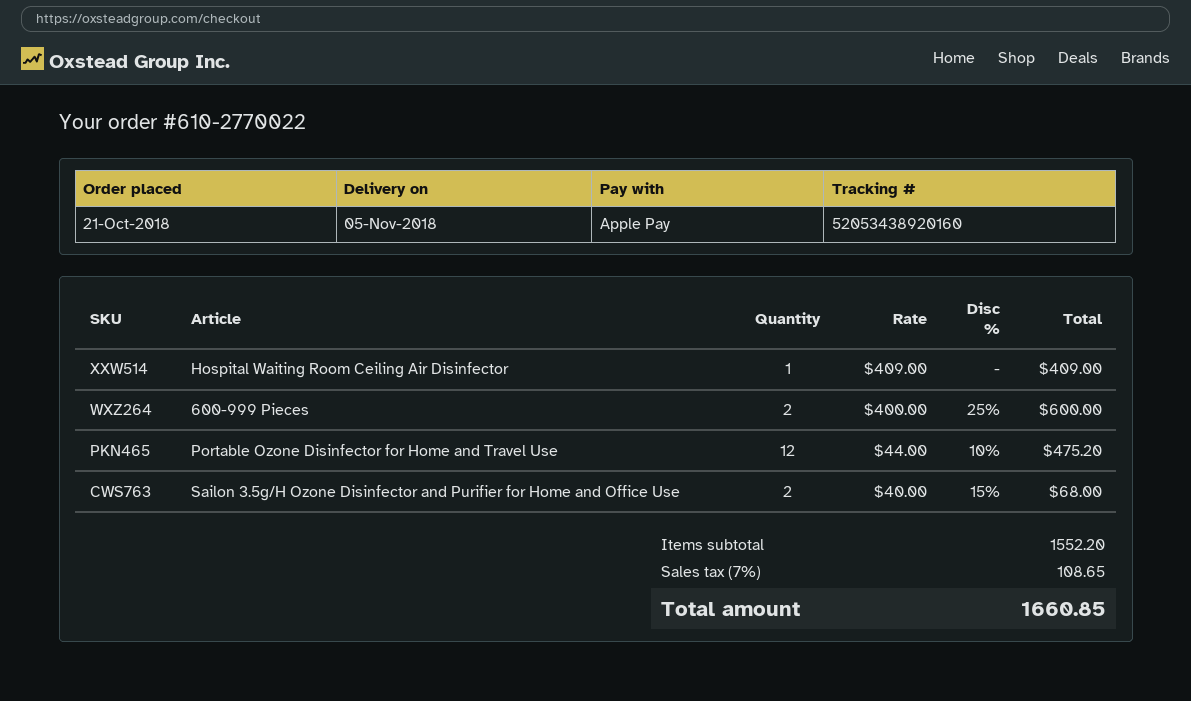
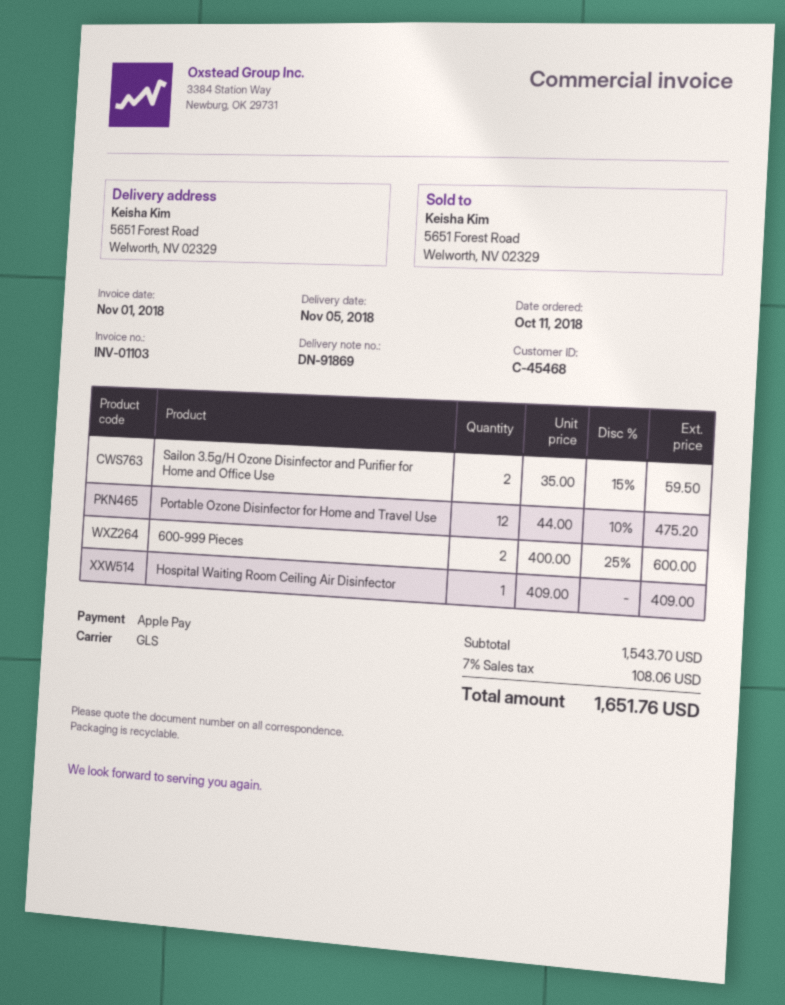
order date: 2018-10-21 -> 2018-10-11
Sailon 3.5g/H Ozone Disinfector and Purifier for Home and Office Use: 2 x 40.00 - 15% = 68.00 -> 2 x 35.00 - 15% = 59.50
subtotal: 1552.20 -> 1543.70
tax: 7% = 108.65 -> 7% = 108.06
total: 1660.85 -> 1651.76

